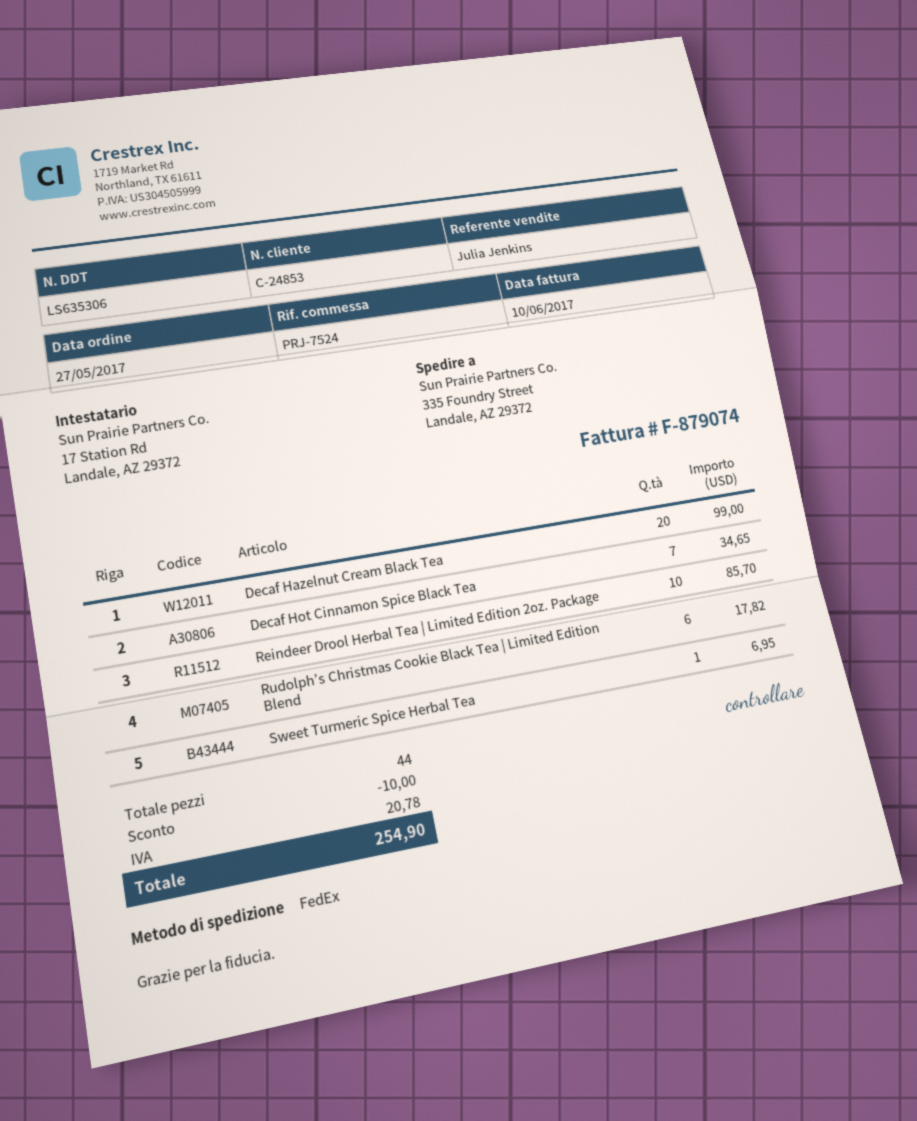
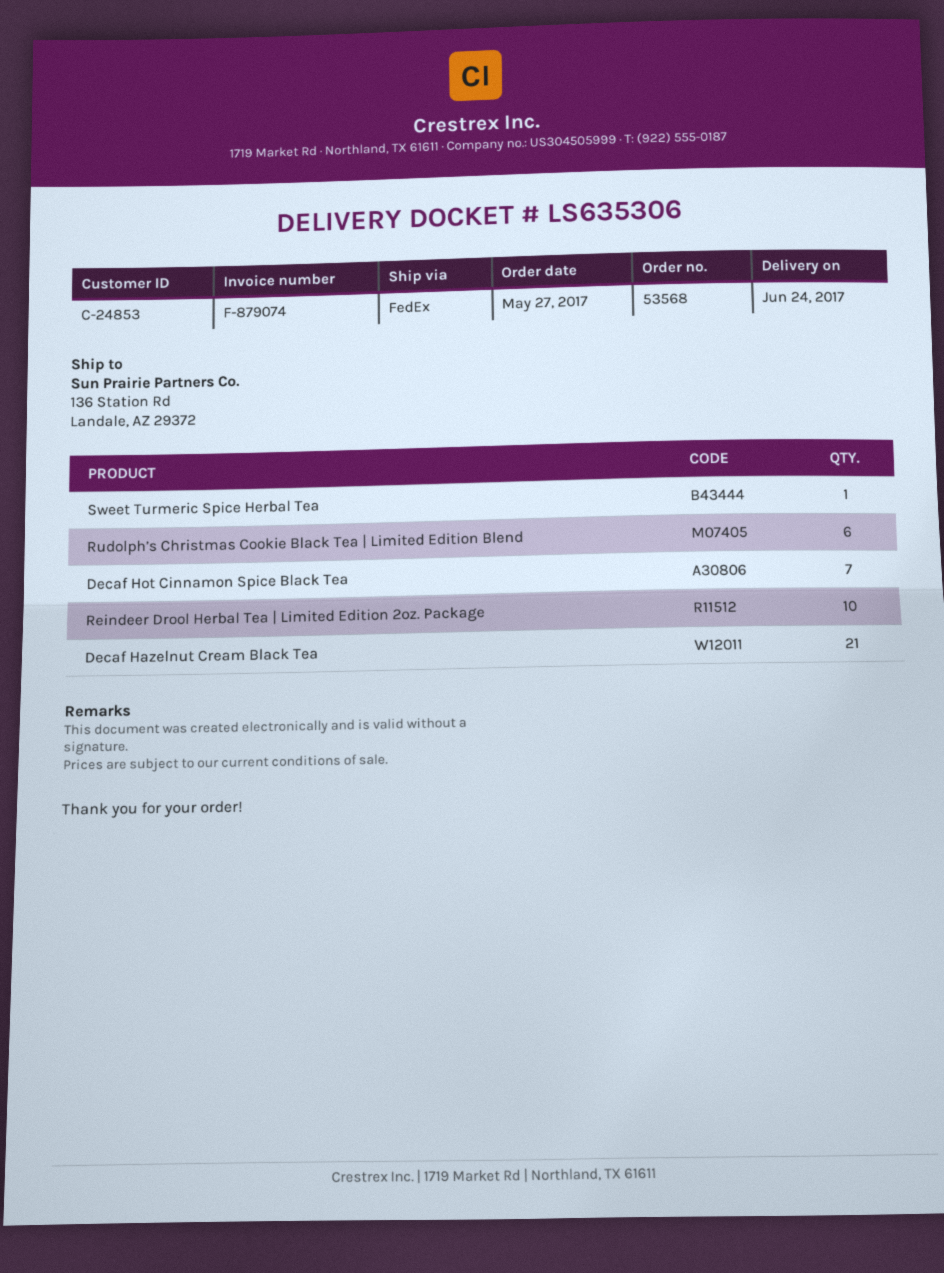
ship to: 335 Foundry Street, Landale, AZ 29372 -> 136 Station Rd, Landale, AZ 29372
Decaf Hazelnut Cream Black Tea: 20 -> 21

